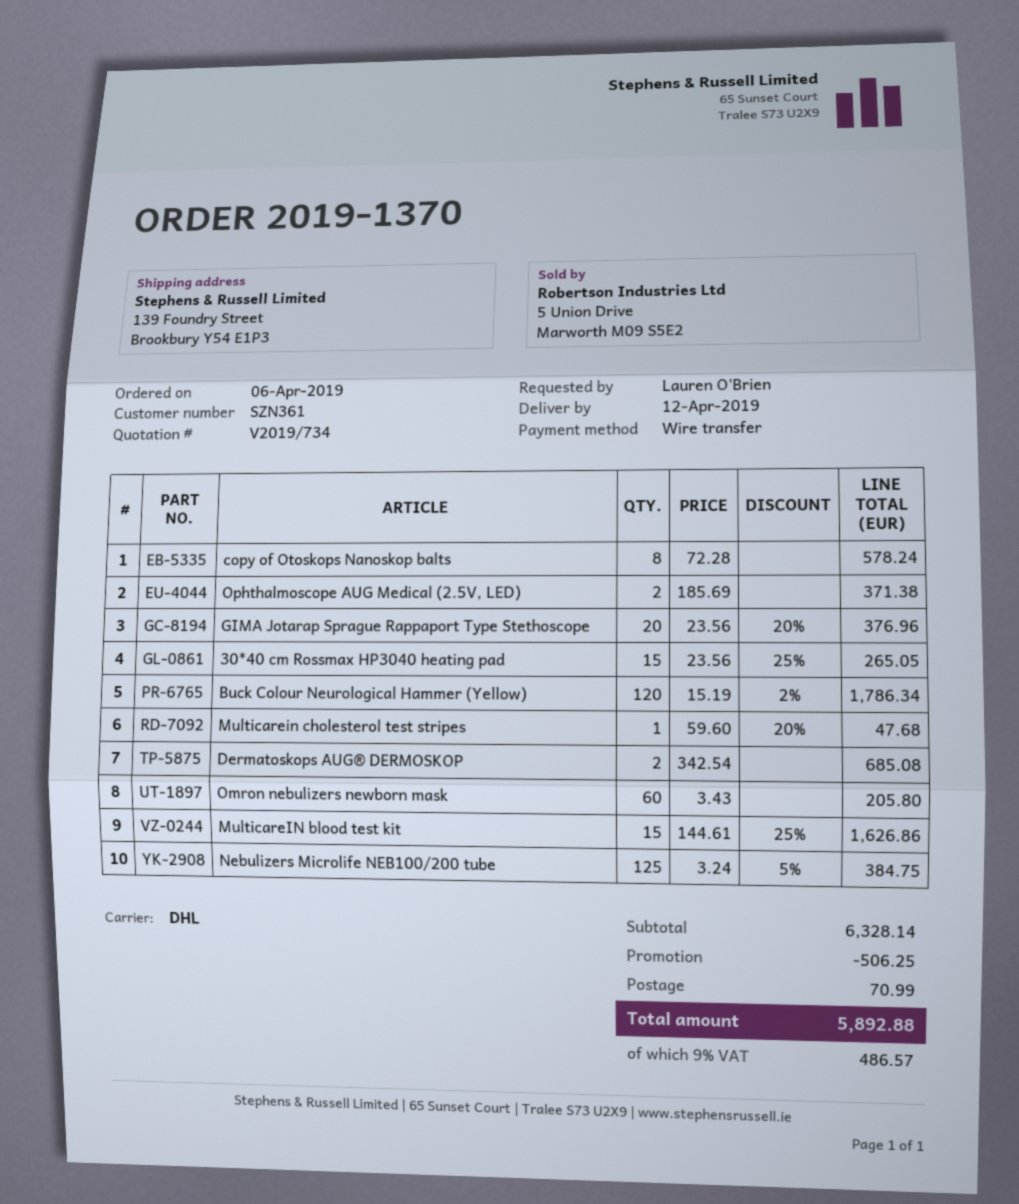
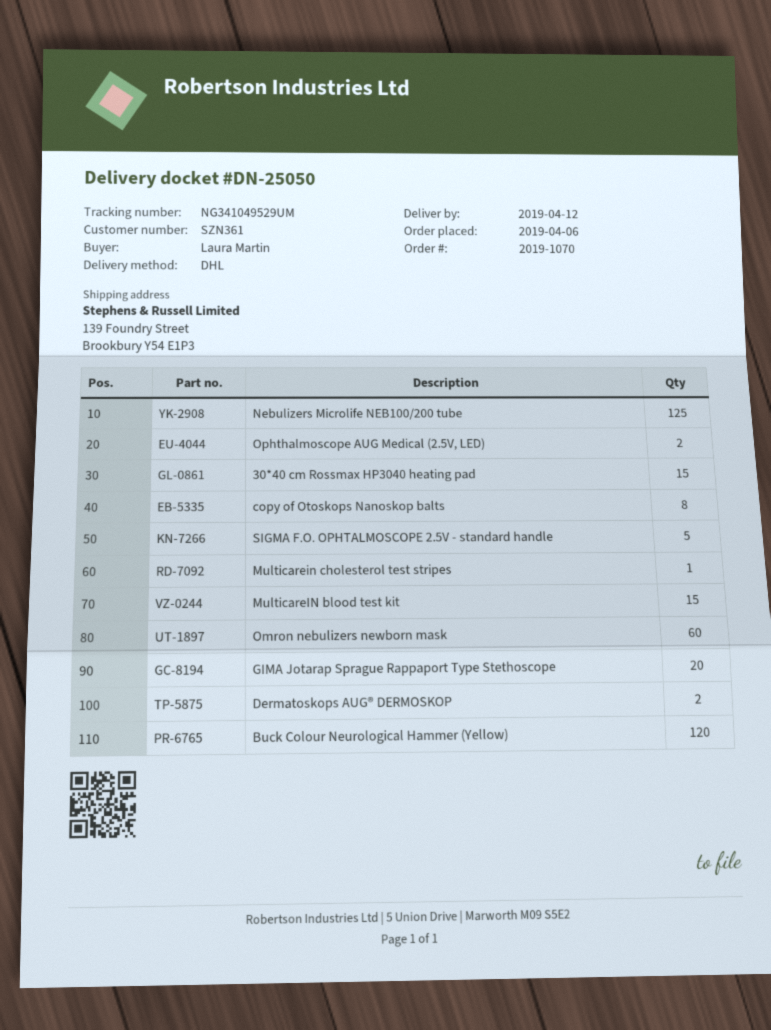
order number: 2019-1370 -> 2019-1070
ordered by: Lauren O'Brien -> Laura Martin
SIGMA F.O. OPHTALMOSCOPE 2.5V - standard handle: none -> 5

